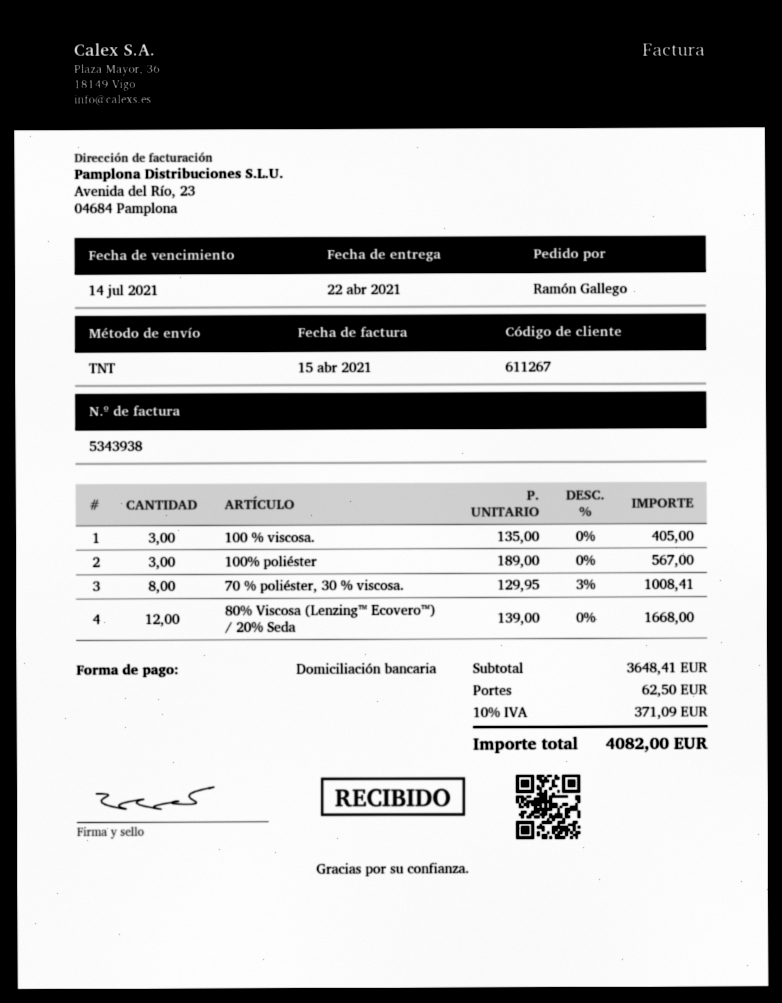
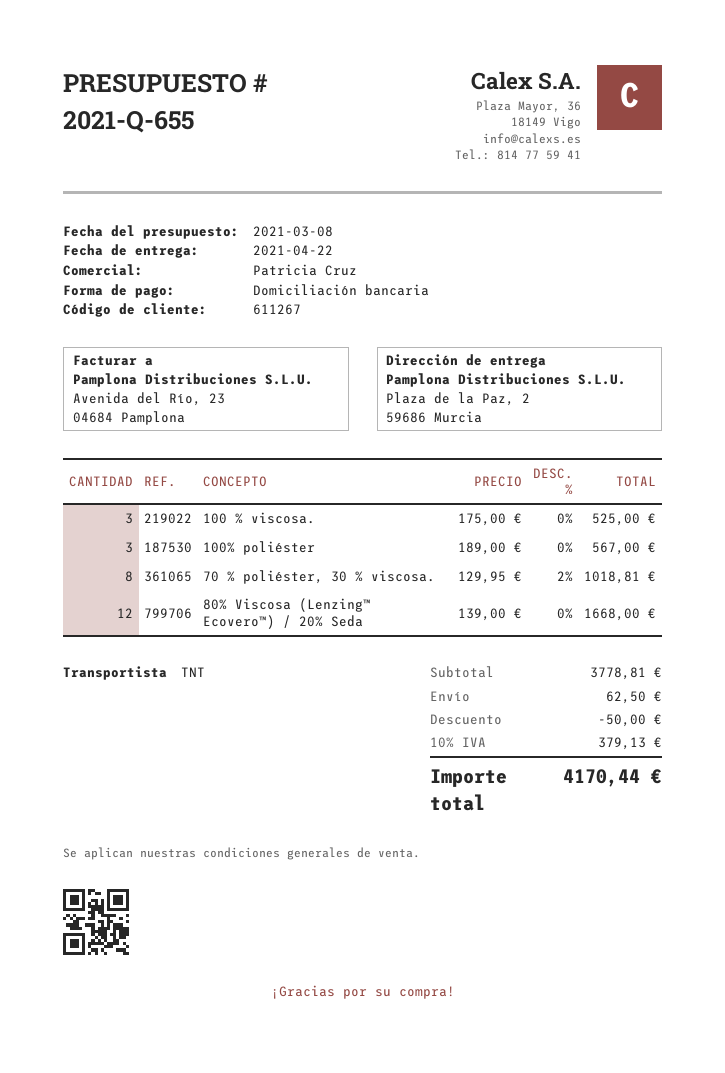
100 % viscosa.: 3 x 135.00 = 405.00 -> 3 x 175.00 = 525.00
70 % poliéster, 30 % viscosa.: 8 x 129.95 - 3% = 1008.41 -> 8 x 129.95 - 2% = 1018.81
subtotal: 3648.41 -> 3778.81
discount: none -> 50.00
tax: 10% = 371.09 -> 10% = 379.13
total: 4082.00 -> 4170.44

